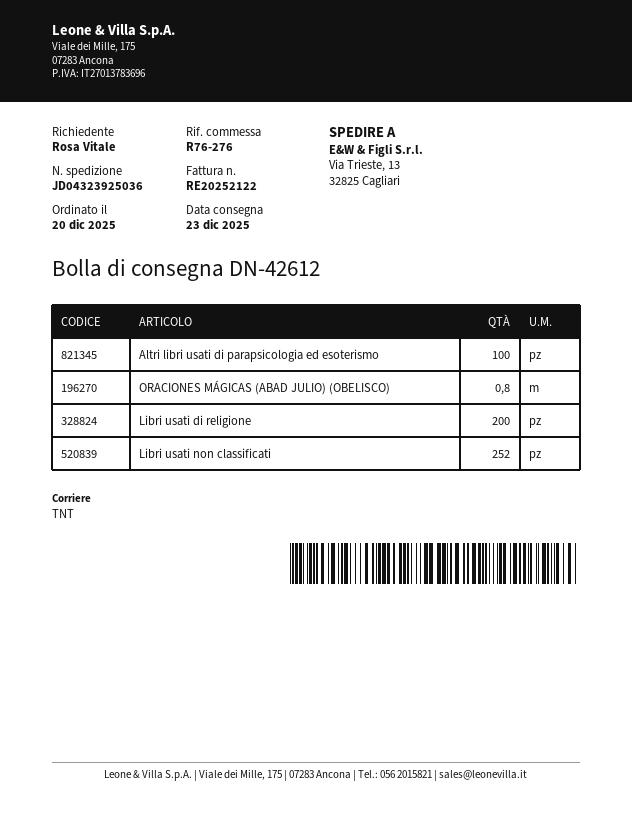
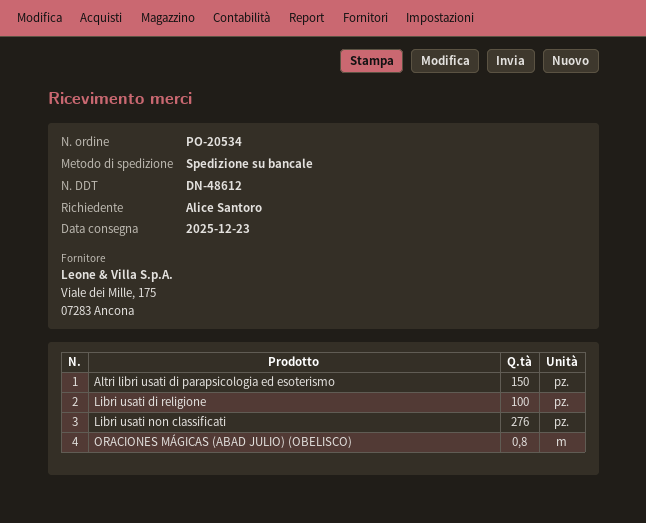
delivery note number: DN-42612 -> DN-48612
ordered by: Rosa Vitale -> Alice Santoro
shipping method: TNT -> pallet freight
Altri libri usati di parapsicologia ed esoterismo: 100 -> 150
Libri usati di religione: 200 -> 100
Libri usati non classificati: 252 -> 276

